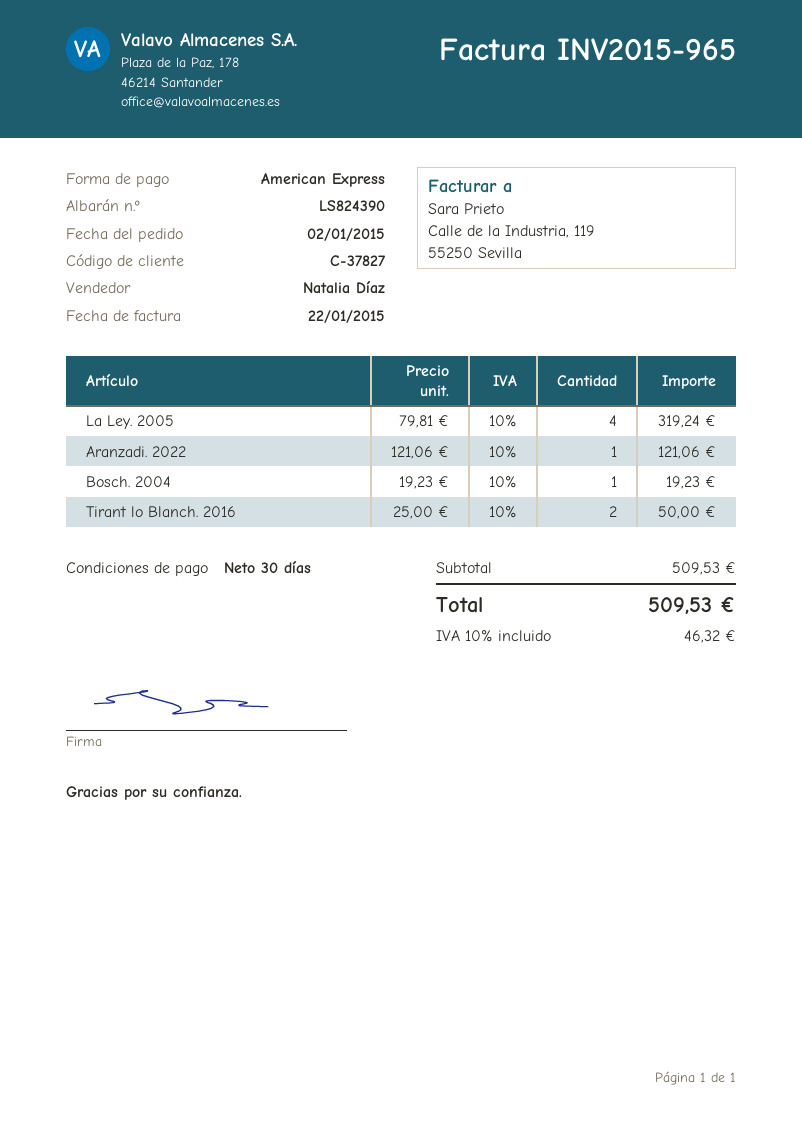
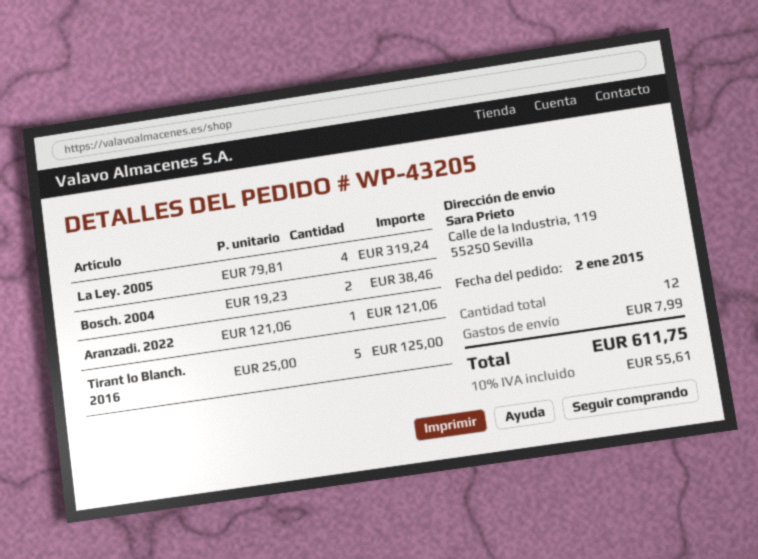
Bosch. 2004: 1 x 19.23 = 19.23 -> 2 x 19.23 = 38.46
Tirant lo Blanch. 2016: 2 x 25.00 = 50.00 -> 5 x 25.00 = 125.00
shipping: none -> 7.99
tax: 10% = 46.32 -> 10% = 55.61
total: 509.53 -> 611.75

